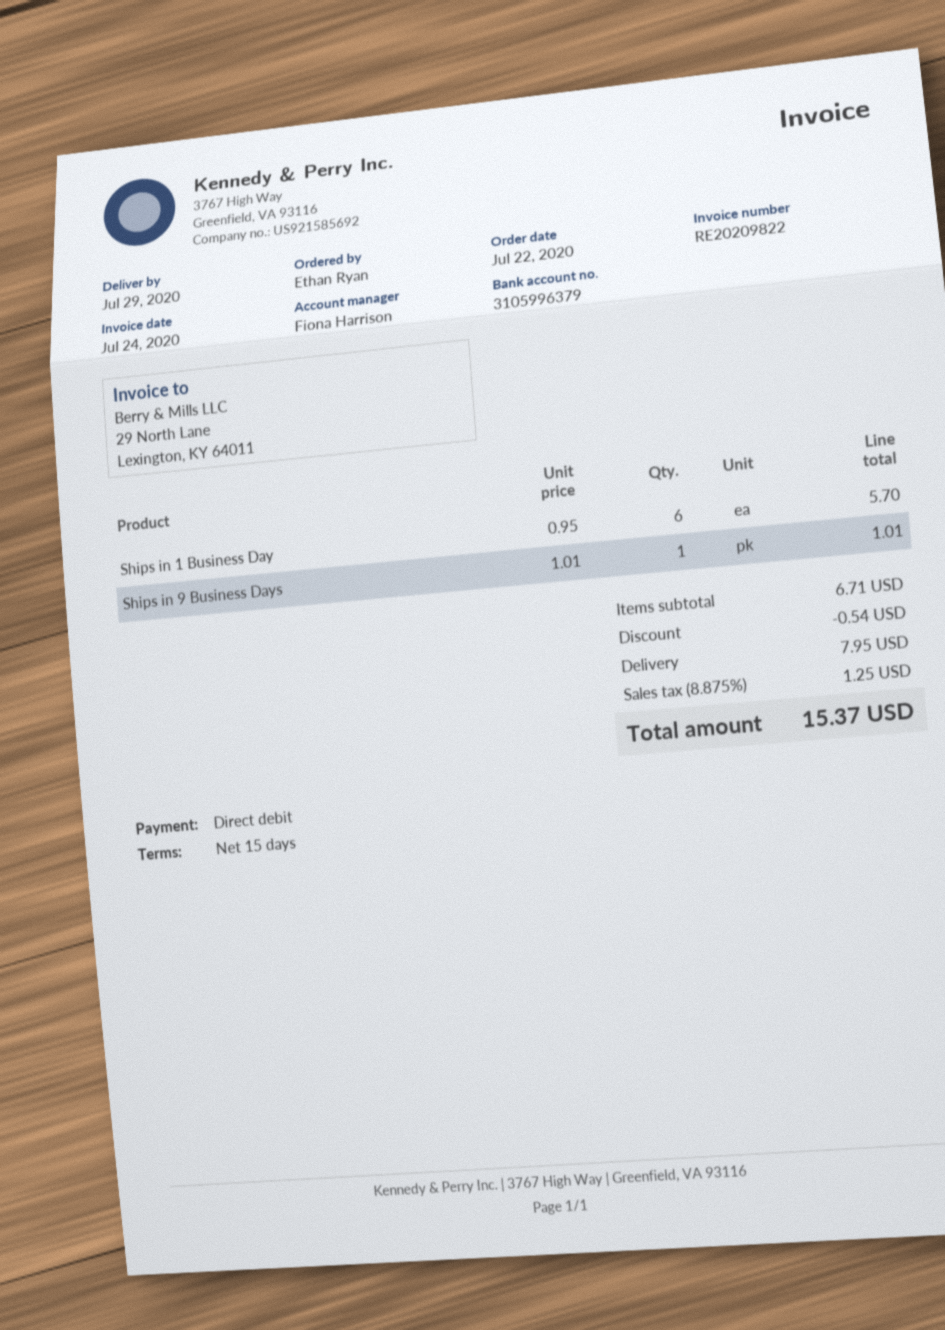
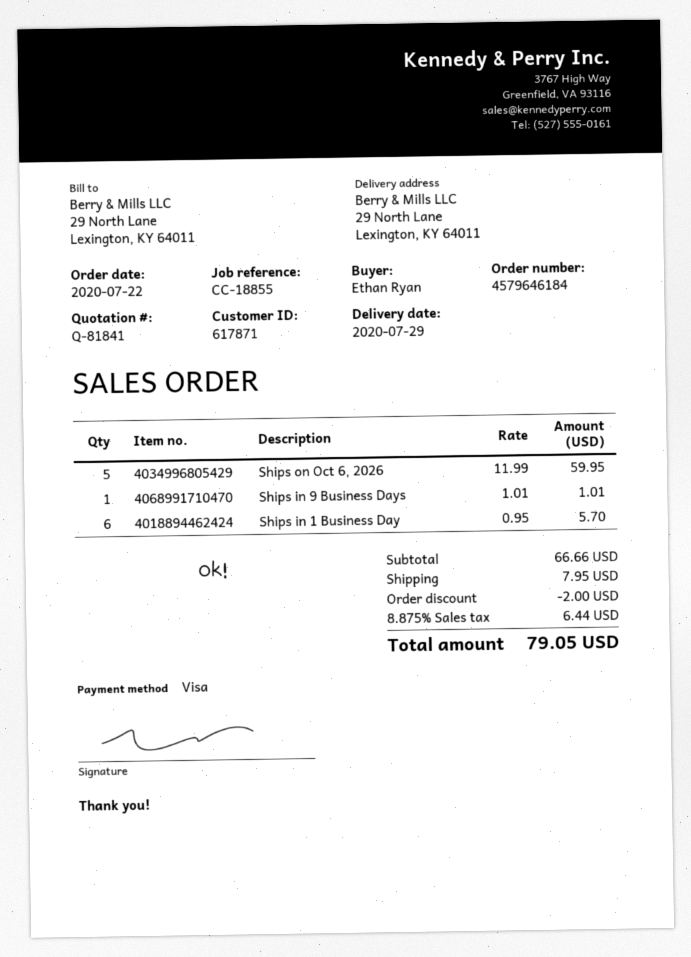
payment method: direct debit -> Visa
Ships on Oct 6, 2026: none -> 5 x 11.99 = 59.95
subtotal: 6.71 -> 66.66
discount: 0.54 -> 2.00
tax: 8.875% = 1.25 -> 8.875% = 6.44
total: 15.37 -> 79.05

